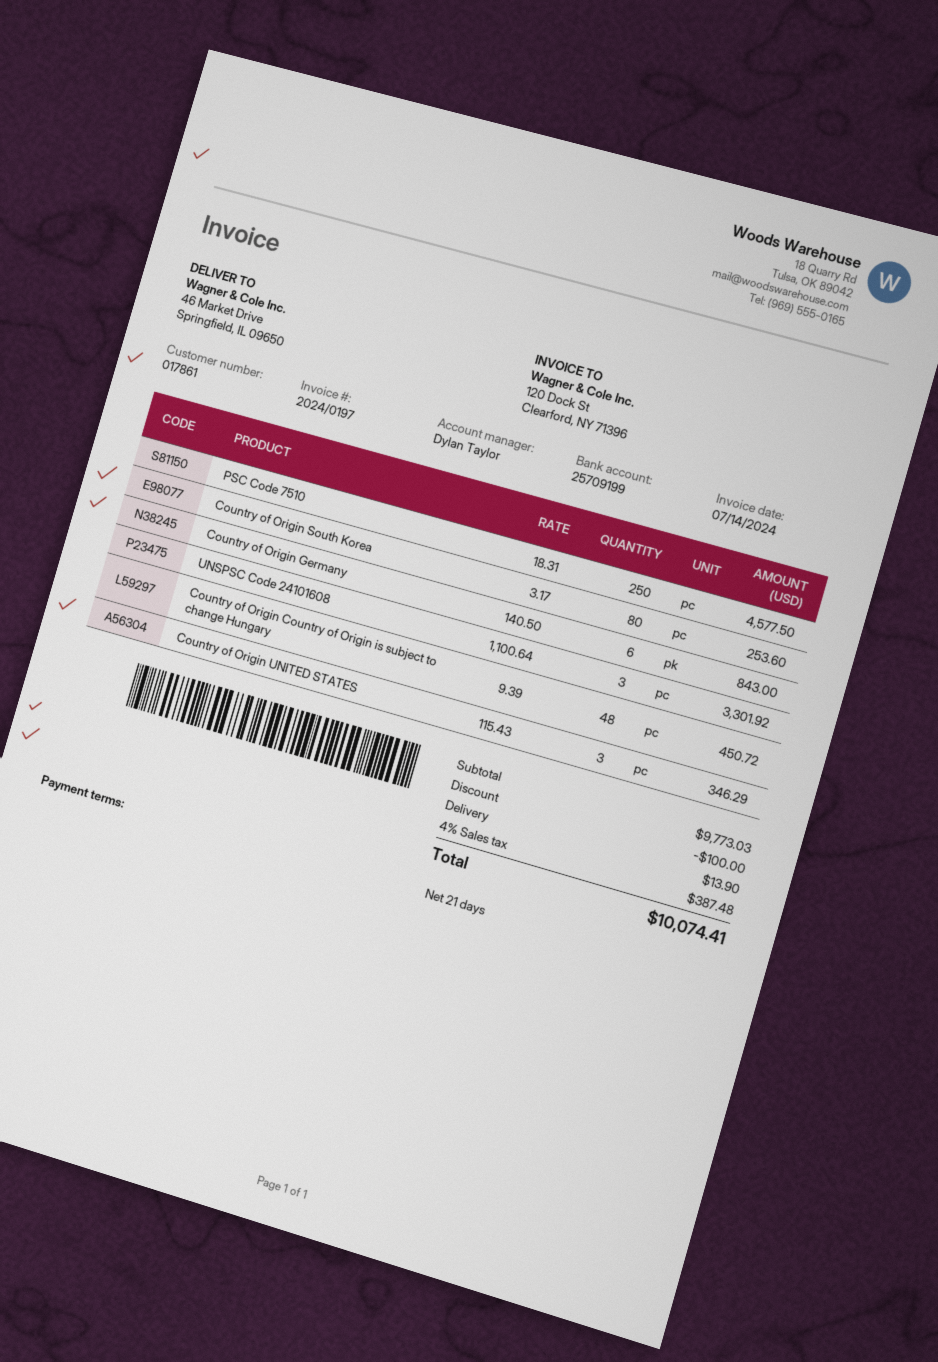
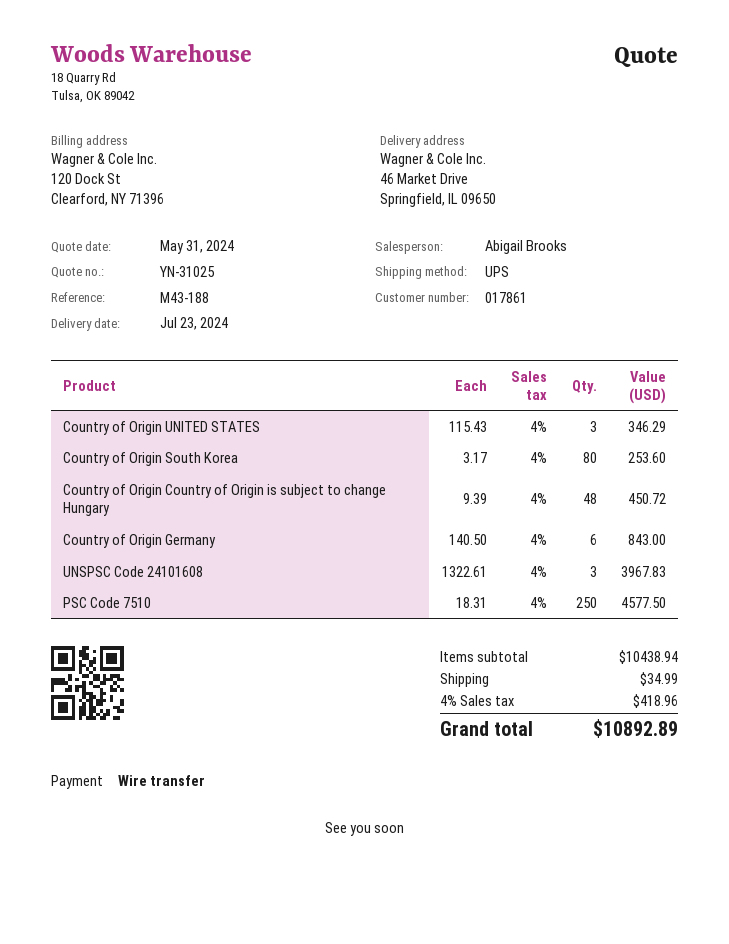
sales rep: Dylan Taylor -> Abigail Brooks
UNSPSC Code 24101608: 3 x 1100.64 = 3301.92 -> 3 x 1322.61 = 3967.83
subtotal: 9773.03 -> 10438.94
discount: 100.00 -> none
shipping: 13.90 -> 34.99
tax: 4% = 387.48 -> 4% = 418.96
total: 10074.41 -> 10892.89

